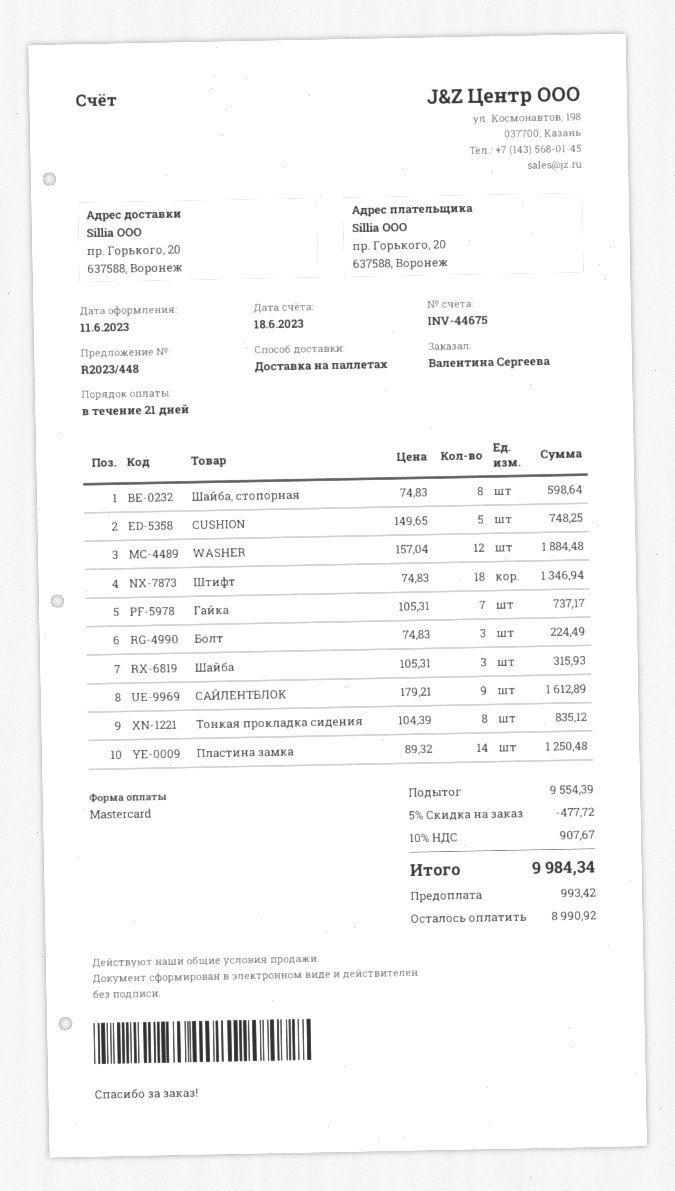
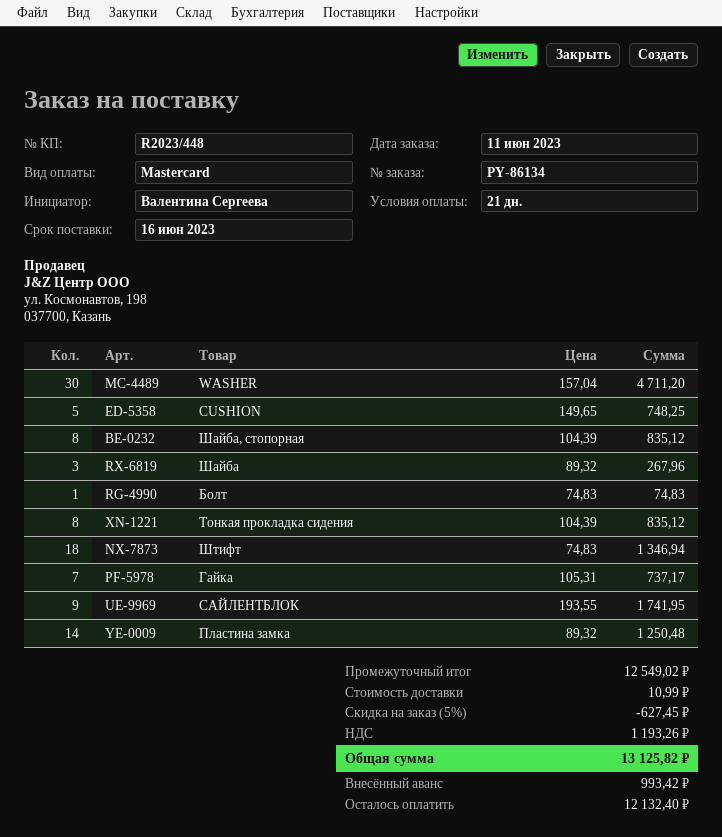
Шайба, стопорная: 8 x 74.83 = 598.64 -> 8 x 104.39 = 835.12
WASHER: 12 x 157.04 = 1884.48 -> 30 x 157.04 = 4711.20
Болт: 3 x 74.83 = 224.49 -> 1 x 74.83 = 74.83
Шайба: 3 x 105.31 = 315.93 -> 3 x 89.32 = 267.96
САЙЛЕНТБЛОК: 9 x 179.21 = 1612.89 -> 9 x 193.55 = 1741.95
subtotal: 9554.39 -> 12549.02
discount: 5% = 477.72 -> 5% = 627.45
shipping: none -> 10.99
tax: 907.67 -> 1193.26
total: 9984.34 -> 13125.82
balance: 8990.92 -> 12132.40

